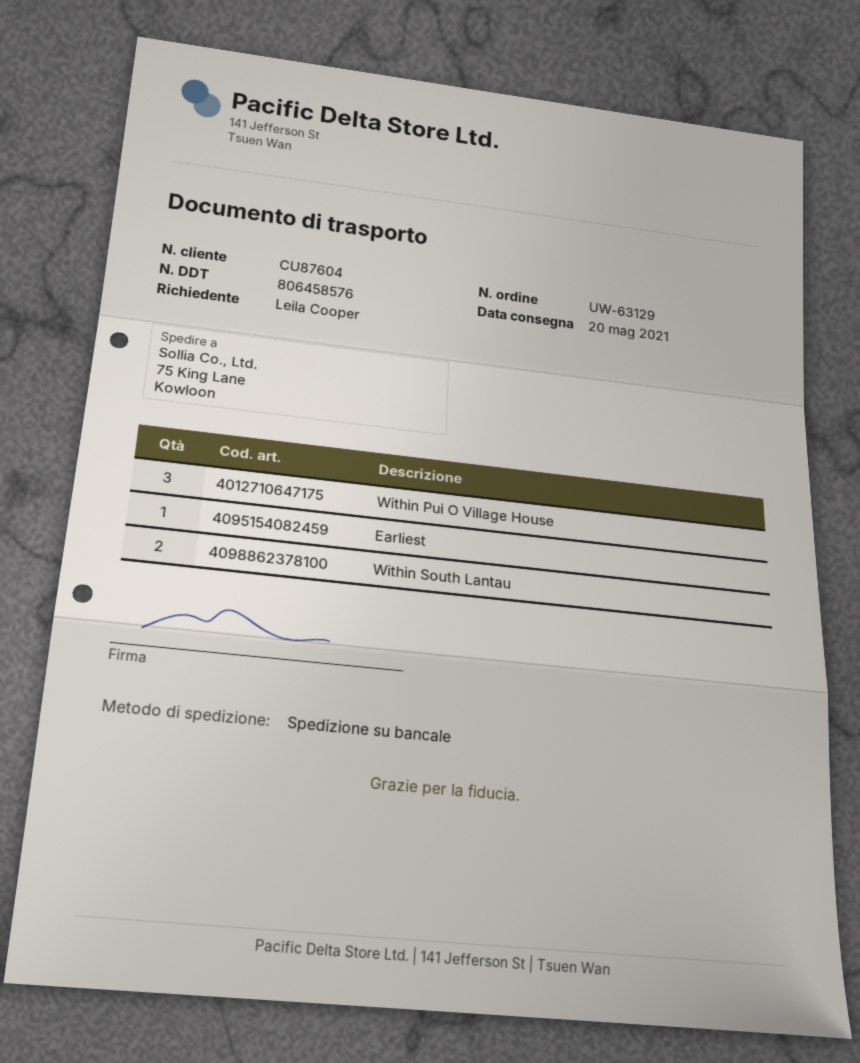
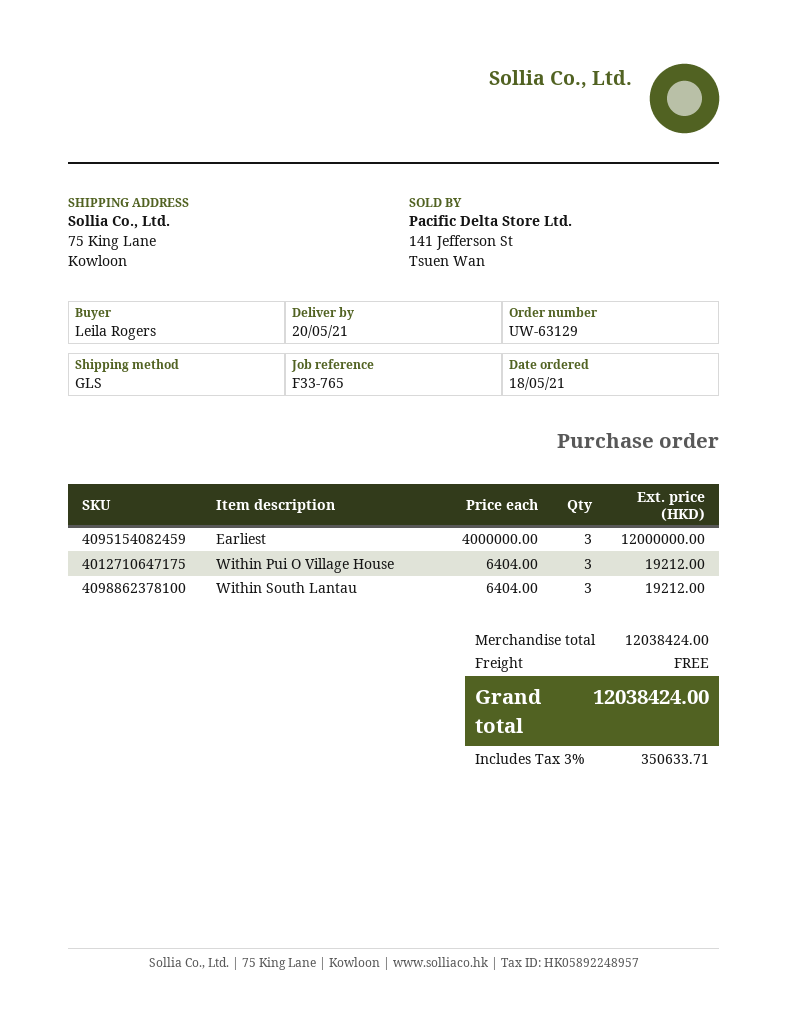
ordered by: Leila Cooper -> Leila Rogers
shipping method: pallet freight -> GLS
Earliest: 1 -> 3
Within South Lantau: 2 -> 3

